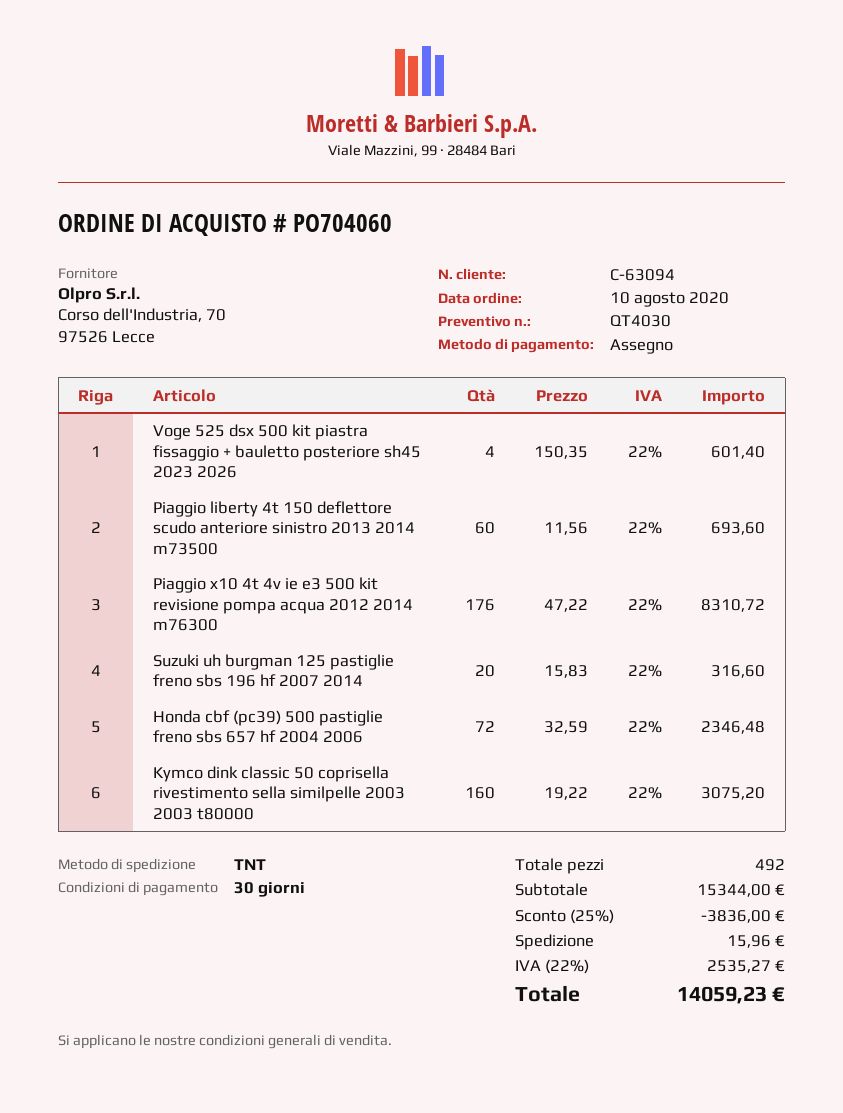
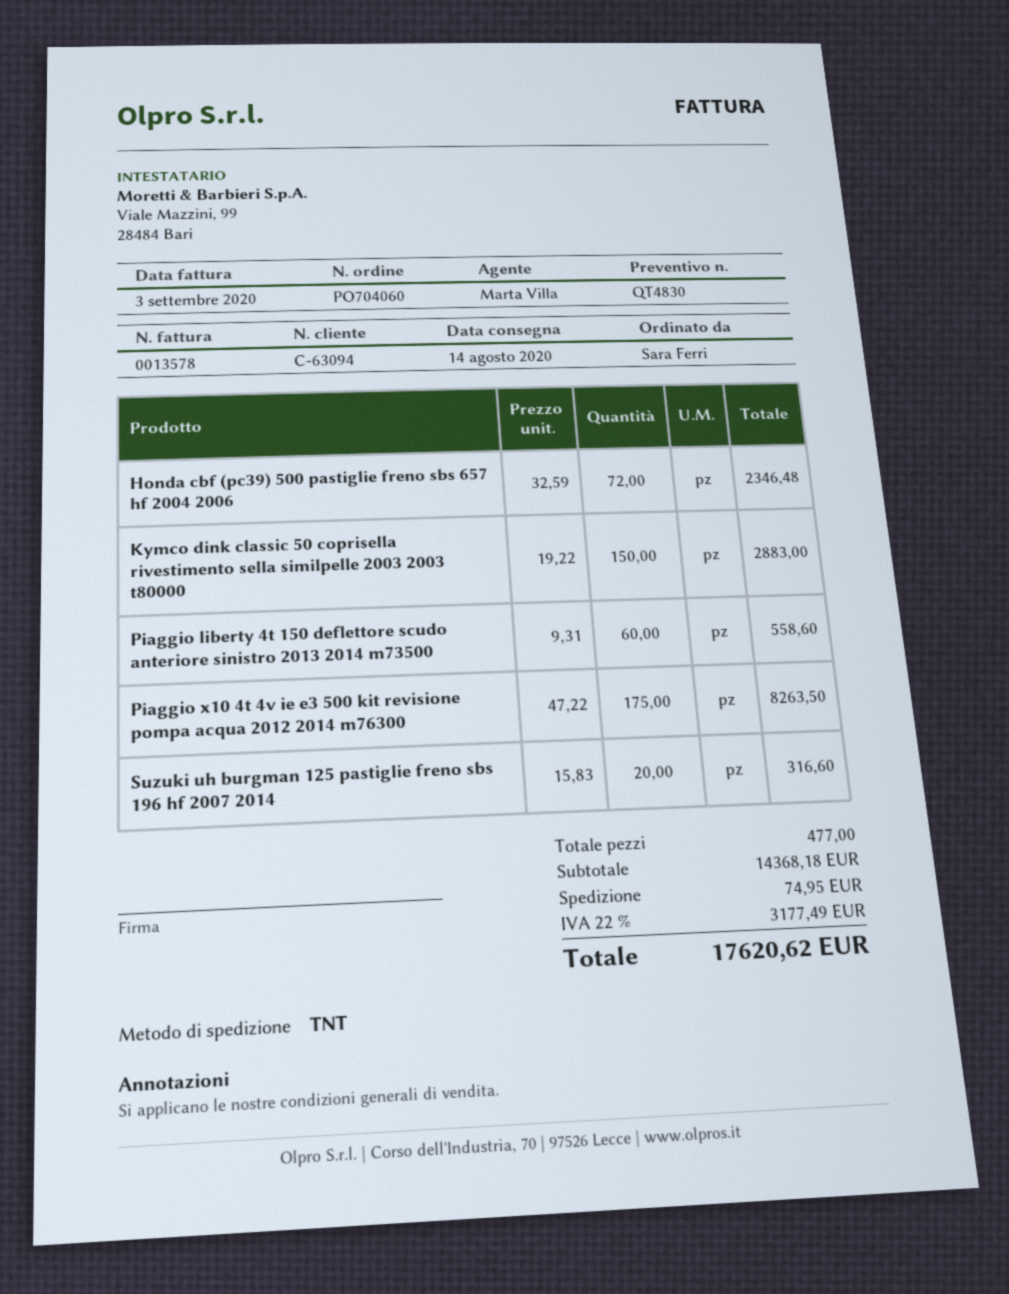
quote number: QT4030 -> QT4830
Voge 525 dsx 500 kit piastra fissaggio + bauletto posteriore sh45 2023 2026: 4 x 150.35 = 601.40 -> none
Piaggio liberty 4t 150 deflettore scudo anteriore sinistro 2013 2014 m73500: 60 x 11.56 = 693.60 -> 60 x 9.31 = 558.60
Piaggio x10 4t 4v ie e3 500 kit revisione pompa acqua 2012 2014 m76300: 176 x 47.22 = 8310.72 -> 175 x 47.22 = 8263.50
Kymco dink classic 50 coprisella rivestimento sella similpelle 2003 2003 t80000: 160 x 19.22 = 3075.20 -> 150 x 19.22 = 2883.00
total quantity: 492 -> 477
subtotal: 15344.00 -> 14368.18
discount: 25% = 3836.00 -> none
shipping: 15.96 -> 74.95
tax: 22% = 2535.27 -> 22% = 3177.49
total: 14059.23 -> 17620.62

